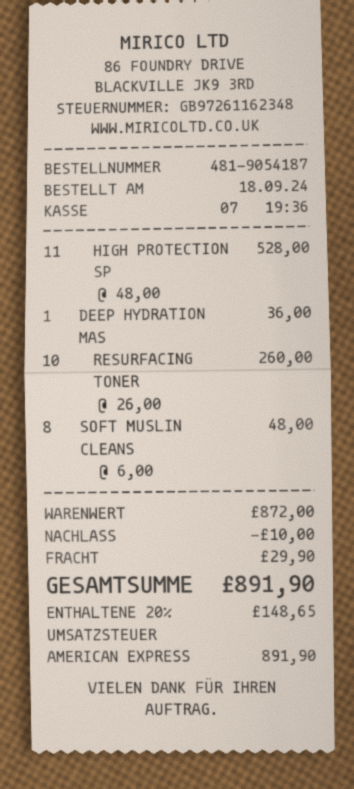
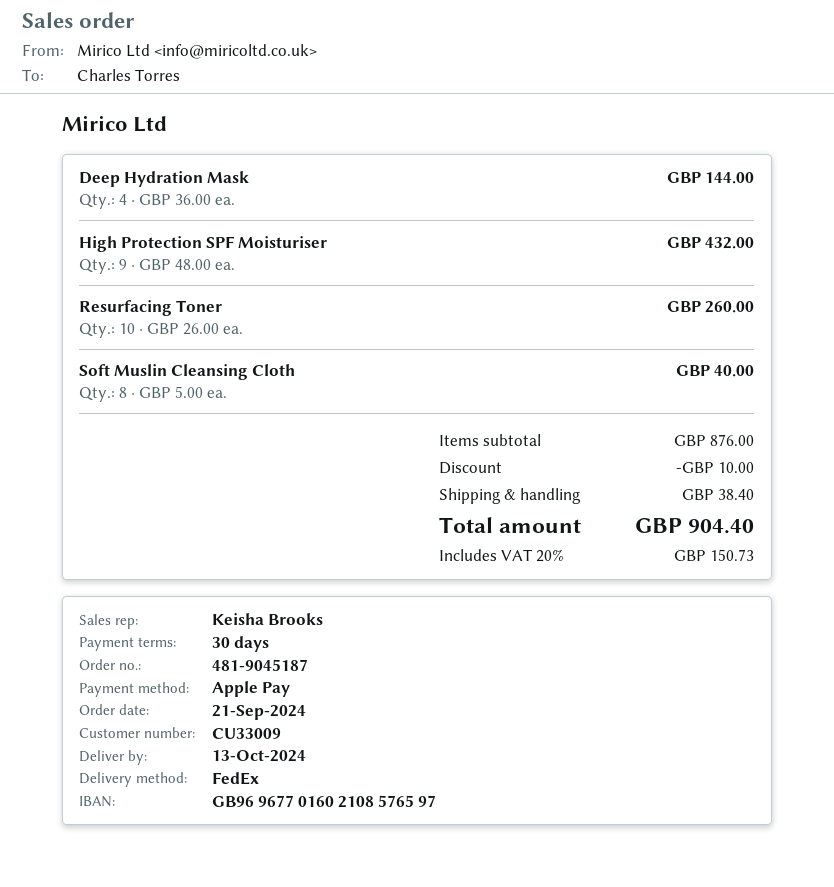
order number: 481-9054187 -> 481-9045187
order date: 2024-09-18 -> 2024-09-21
payment method: American Express -> Apple Pay
HIGH PROTECTION SP: 11 x 48.00 = 528.00 -> 9 x 48.00 = 432.00
DEEP HYDRATION MAS: 1 x 36.00 = 36.00 -> 4 x 36.00 = 144.00
SOFT MUSLIN CLEANS: 8 x 6.00 = 48.00 -> 8 x 5.00 = 40.00
subtotal: 872.00 -> 876.00
shipping: 29.90 -> 38.40
tax: 20% = 148.65 -> 20% = 150.73
total: 891.90 -> 904.40

